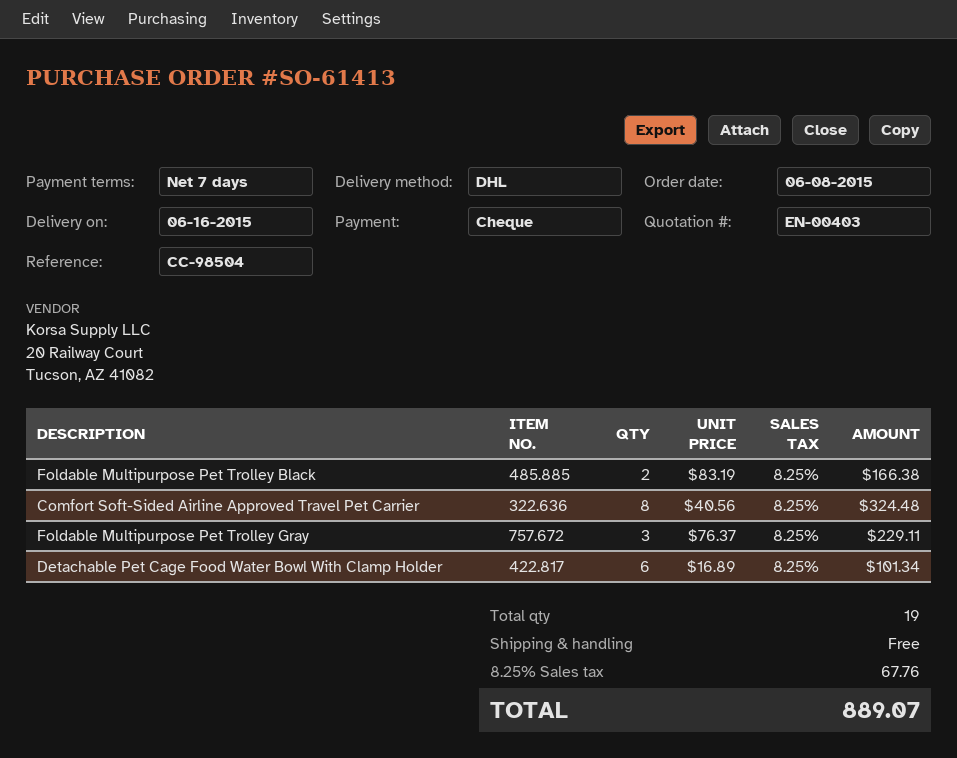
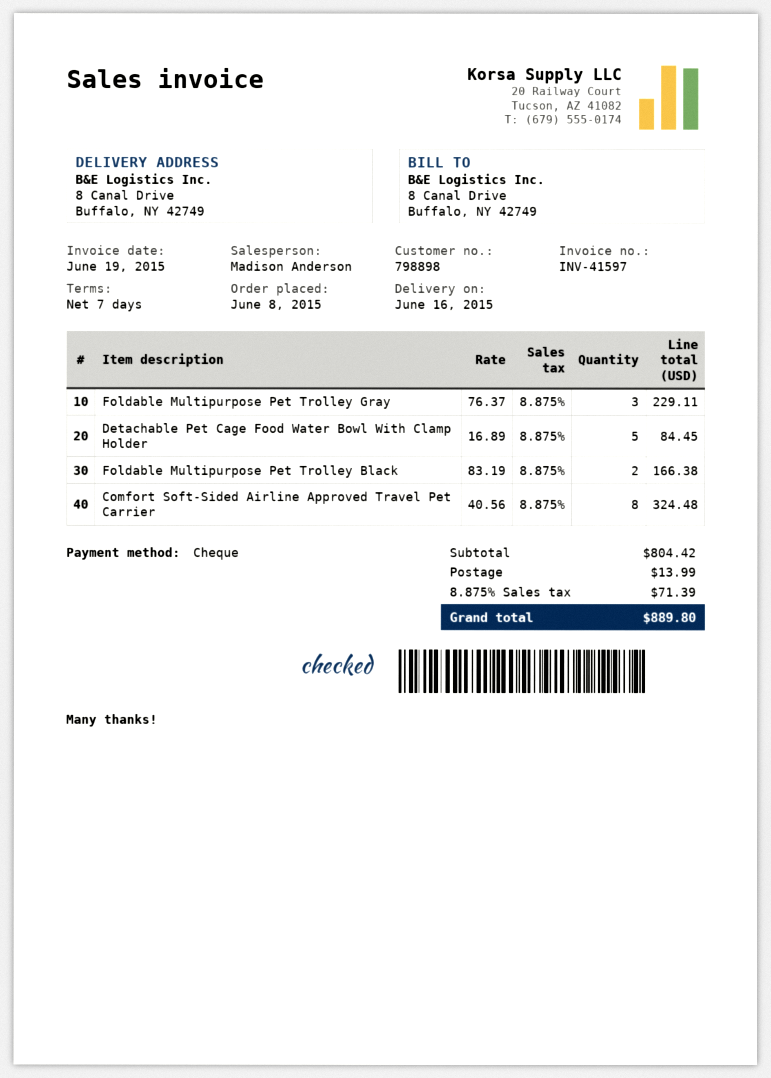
Detachable Pet Cage Food Water Bowl With Clamp Holder: 6 x 16.89 = 101.34 -> 5 x 16.89 = 84.45
shipping: 0.00 -> 13.99
tax: 8.25% = 67.76 -> 8.875% = 71.39
total: 889.07 -> 889.80

